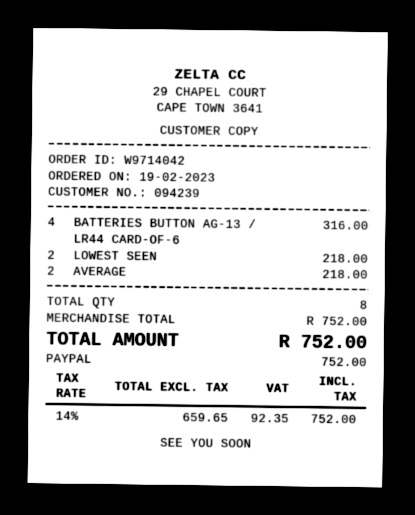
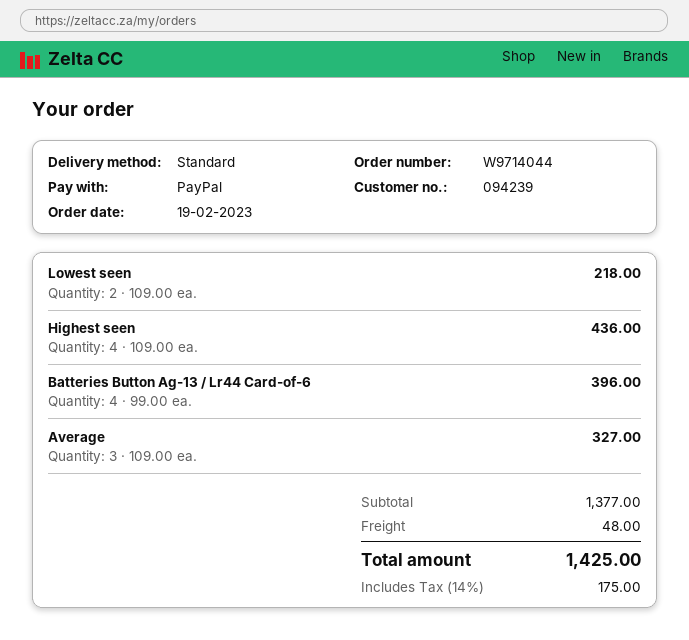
order number: W9714042 -> W9714044
BATTERIES BUTTON AG-13 / LR44 CARD-OF-6: 4 for 316.00 -> 4 for 396.00
AVERAGE: 2 for 218.00 -> 3 for 327.00
Highest seen: none -> 4 for 436.00
subtotal: 752.00 -> 1377.00
shipping: none -> 48.00
tax: 14% = 92.35 -> 14% = 175.00
total: 752.00 -> 1425.00

